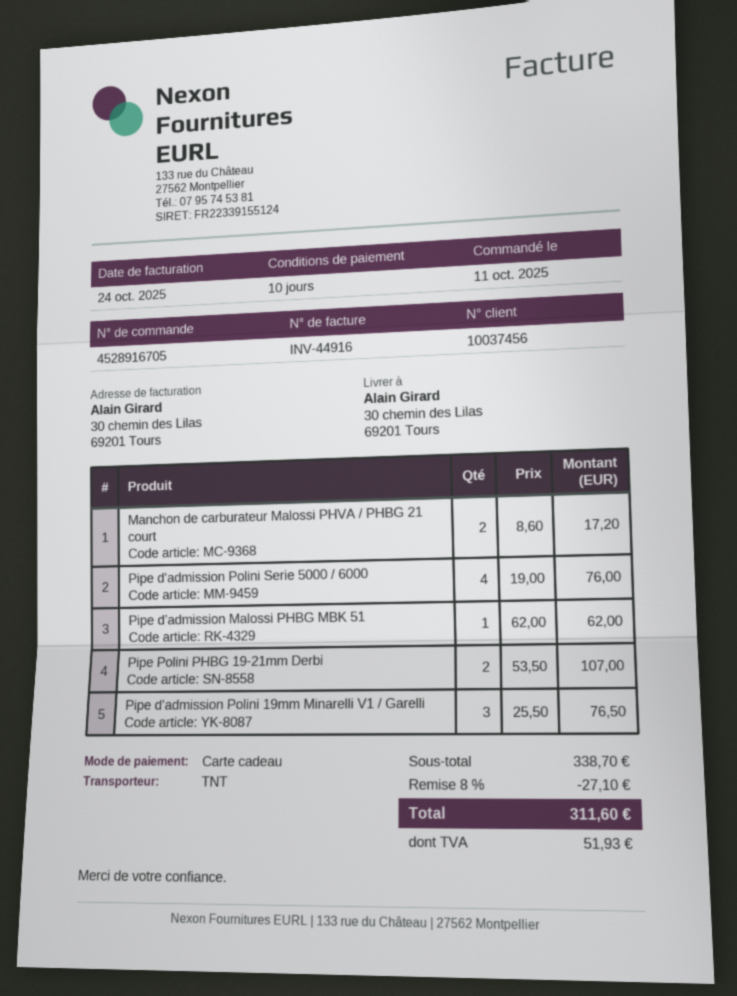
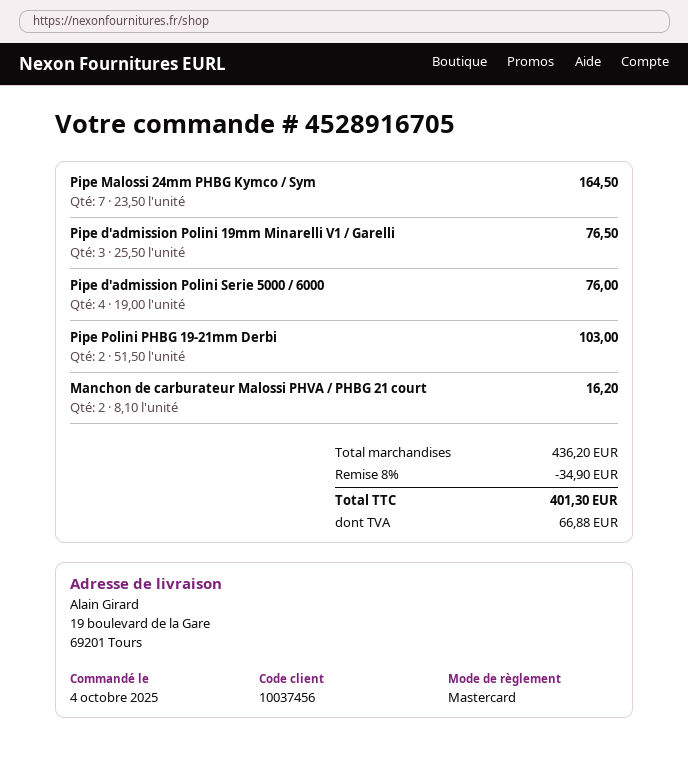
order date: 2025-10-11 -> 2025-10-04
payment method: gift card -> Mastercard
ship to: 30 chemin des Lilas, 69201 Tours -> 19 boulevard de la Gare, 69201 Tours
Manchon de carburateur Malossi PHVA / PHBG 21 court: 2 x 8.60 = 17.20 -> 2 x 8.10 = 16.20
Pipe d’admission Malossi PHBG MBK 51: 1 x 62.00 = 62.00 -> none
Pipe Polini PHBG 19-21mm Derbi: 2 x 53.50 = 107.00 -> 2 x 51.50 = 103.00
Pipe Malossi 24mm PHBG Kymco / Sym: none -> 7 x 23.50 = 164.50
subtotal: 338.70 -> 436.20
discount: 8% = 27.10 -> 8% = 34.90
tax: 51.93 -> 66.88
total: 311.60 -> 401.30

